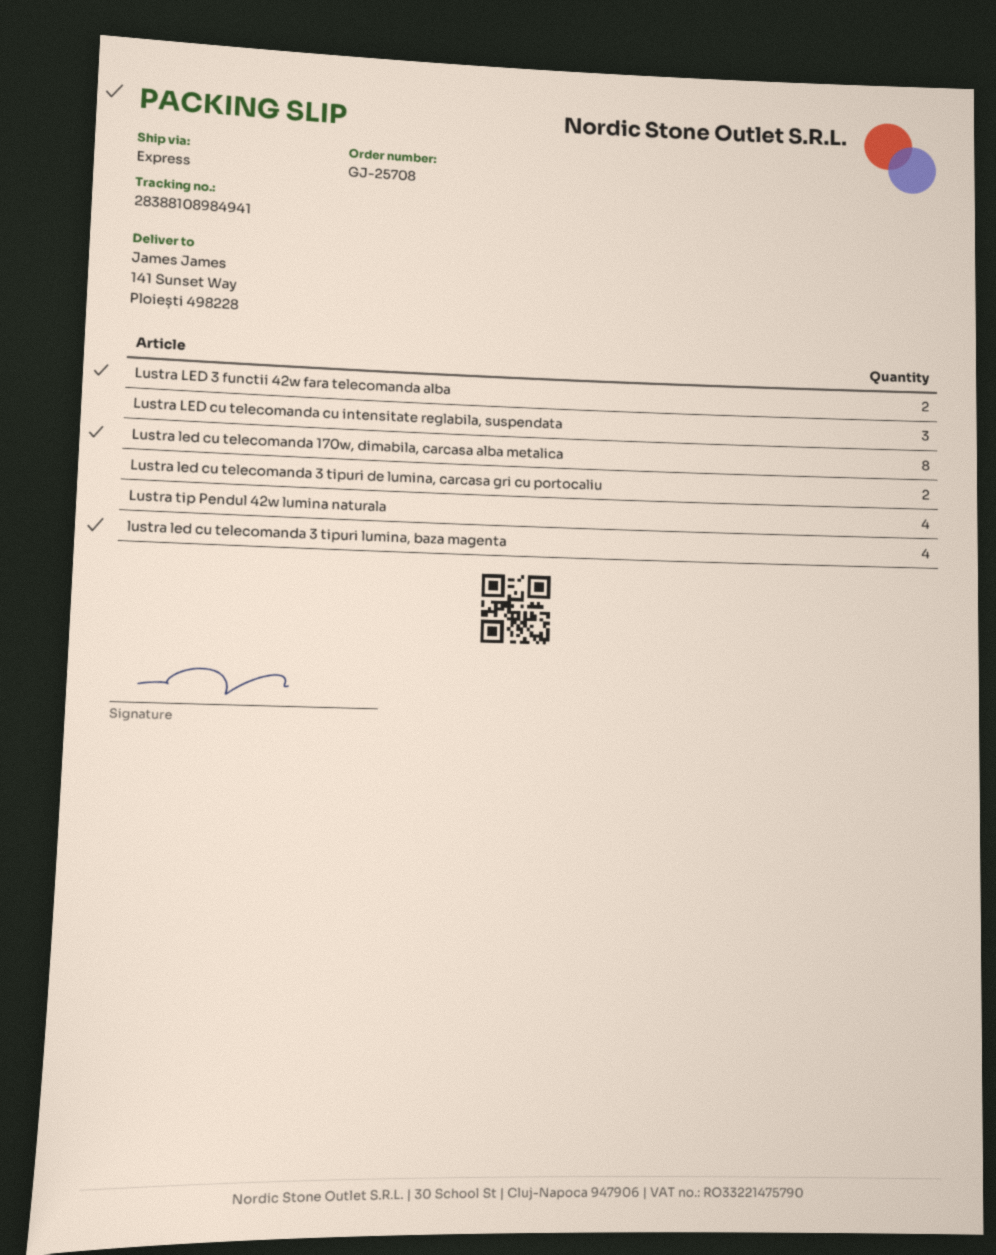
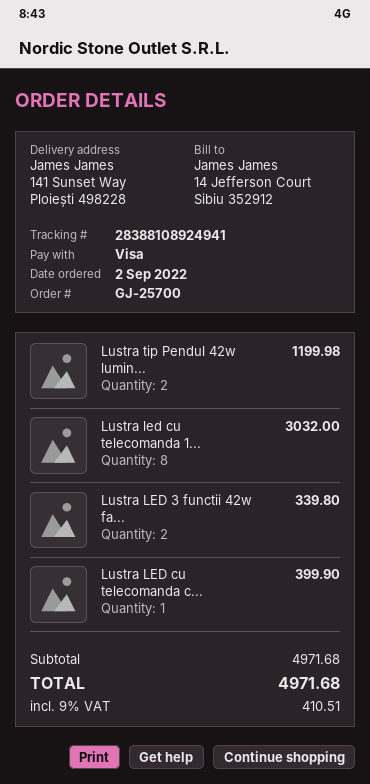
order number: GJ-25708 -> GJ-25700
tracking number: 28388108984941 -> 28388108924941
Lustra LED cu telecomanda cu intensitate reglabila, suspendata: 3 -> 1
Lustra led cu telecomanda 3 tipuri de lumina, carcasa gri cu portocaliu: 2 -> none
Lustra tip Pendul 42w lumina naturala: 4 -> 2
lustra led cu telecomanda 3 tipuri lumina, baza magenta: 4 -> none

